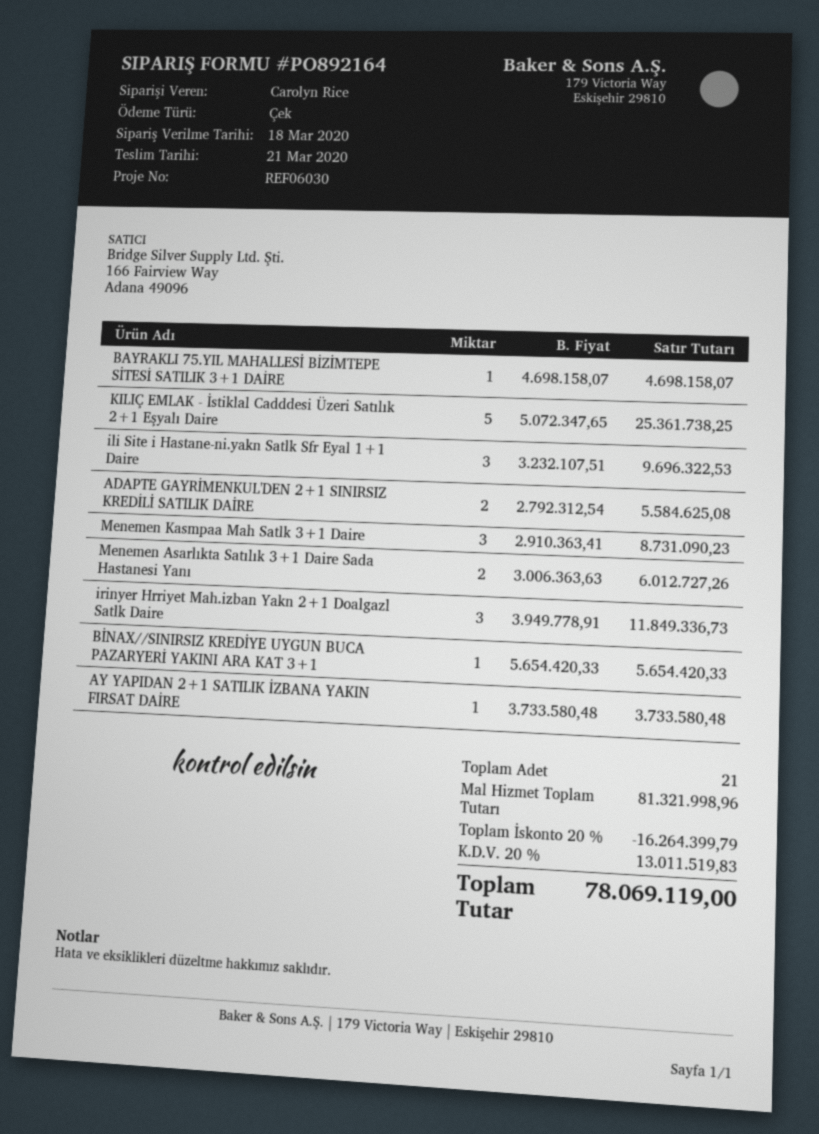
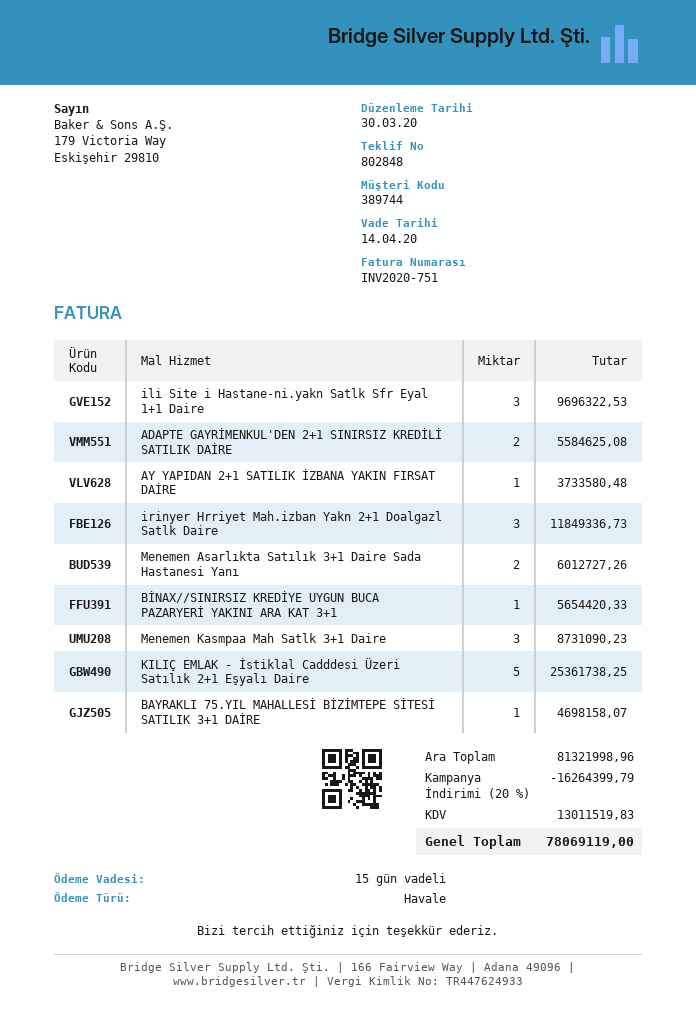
payment method: cheque -> bank transfer

